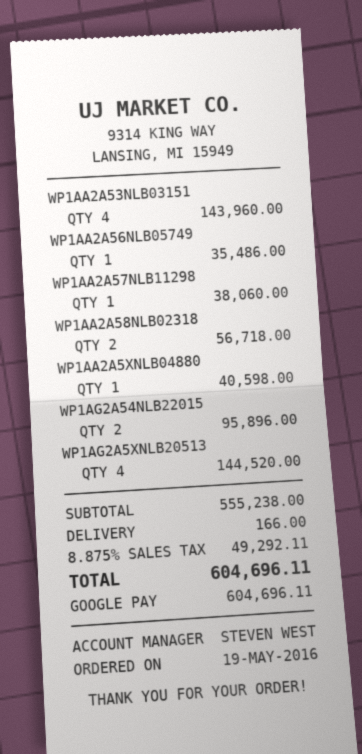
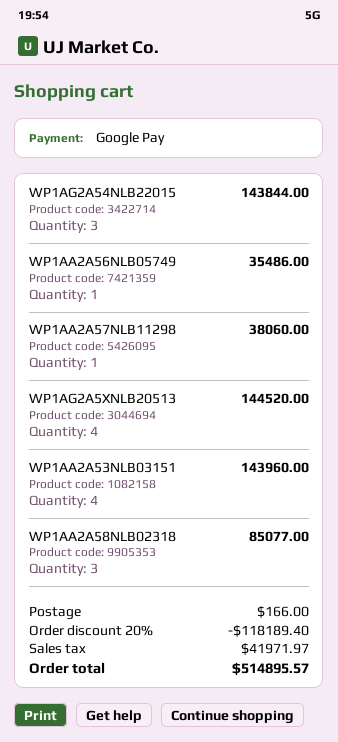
WP1AA2A58NLB02318: 2 for 56718.00 -> 3 for 85077.00
WP1AA2A5XNLB04880: 1 for 40598.00 -> none
WP1AG2A54NLB22015: 2 for 95896.00 -> 3 for 143844.00
discount: none -> 20% = 118189.40
tax: 49292.11 -> 41971.97
total: 604696.11 -> 514895.57

